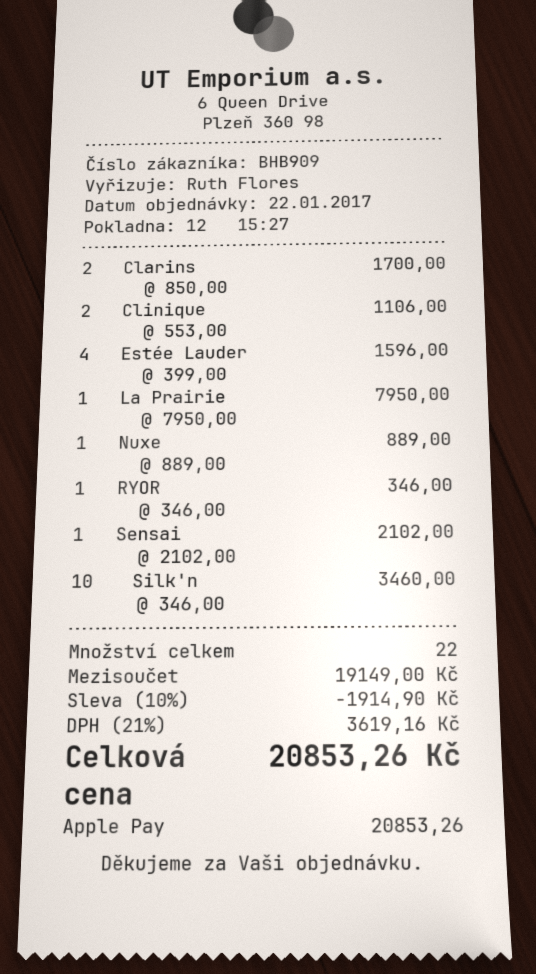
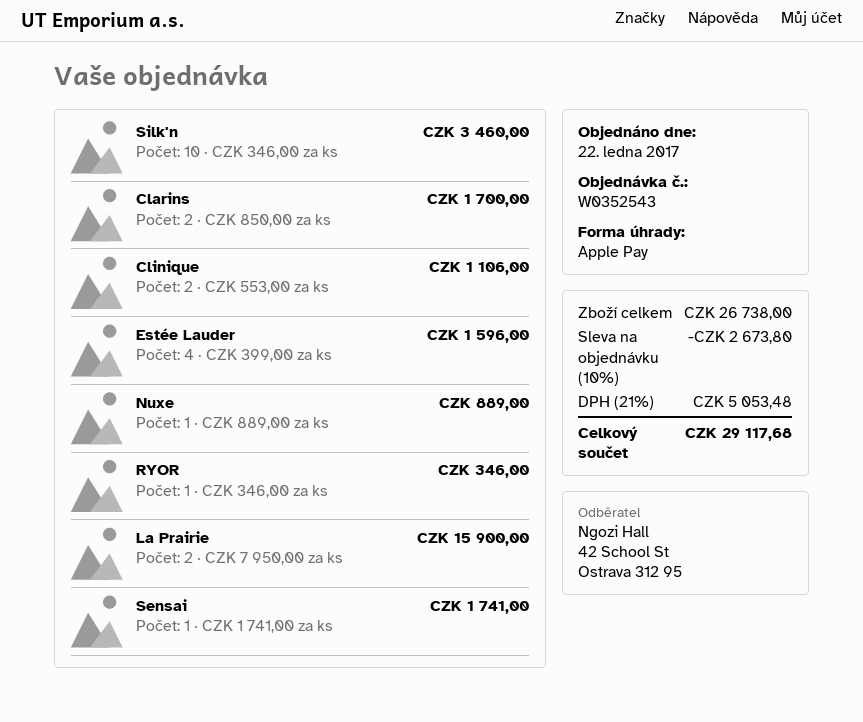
La Prairie: 1 x 7950.00 = 7950.00 -> 2 x 7950.00 = 15900.00
Sensai: 1 x 2102.00 = 2102.00 -> 1 x 1741.00 = 1741.00
subtotal: 19149.00 -> 26738.00
discount: 10% = 1914.90 -> 10% = 2673.80
tax: 21% = 3619.16 -> 21% = 5053.48
total: 20853.26 -> 29117.68

